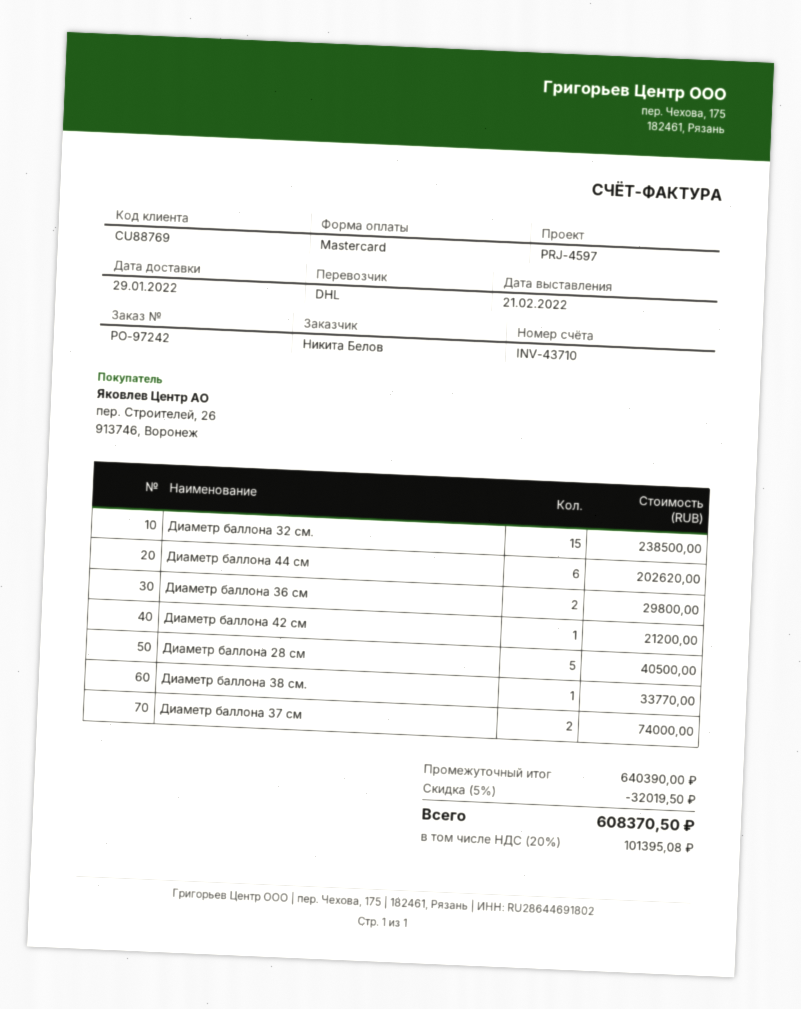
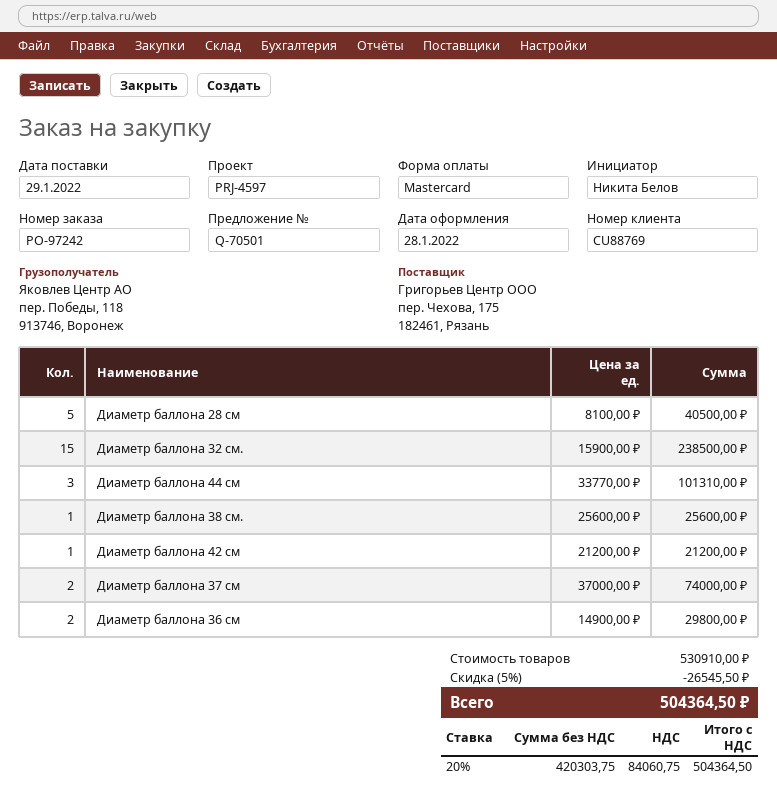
Диаметр баллона 44 см: 6 for 202620.00 -> 3 for 101310.00
Диаметр баллона 38 см.: 1 for 33770.00 -> 1 for 25600.00
subtotal: 640390.00 -> 530910.00
discount: 5% = 32019.50 -> 5% = 26545.50
tax: 20% = 101395.08 -> 20% = 84060.75
total: 608370.50 -> 504364.50

